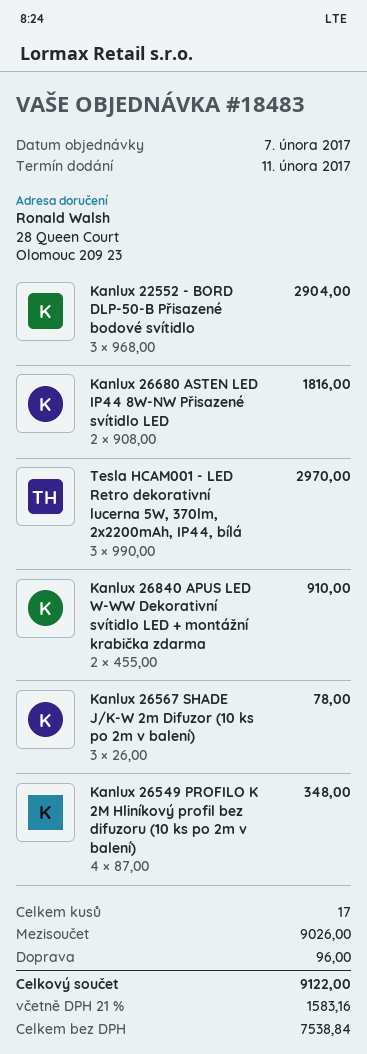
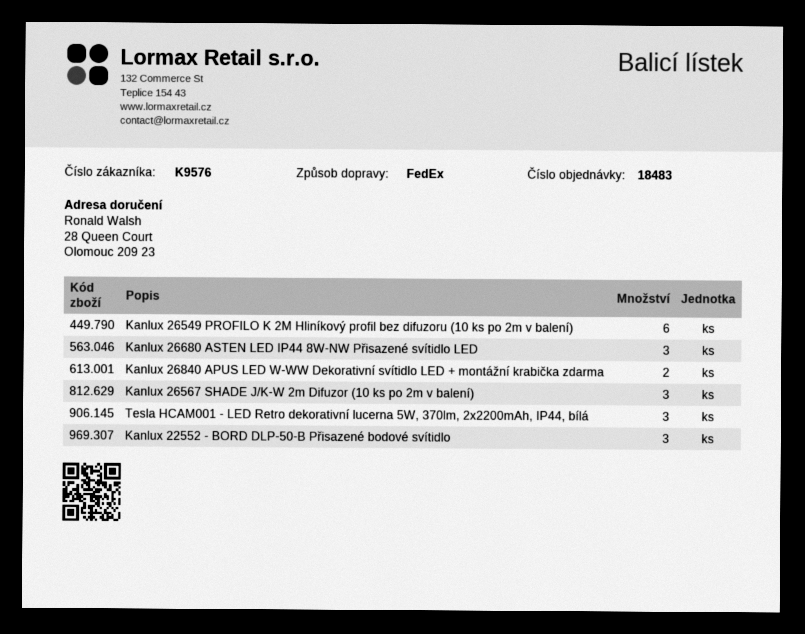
Kanlux 26680 ASTEN LED IP44 8W-NW Přisazené svítidlo LED: 2 -> 3
Kanlux 26549 PROFILO K 2M Hliníkový profil bez difuzoru (10 ks po 2m v balení): 4 -> 6

